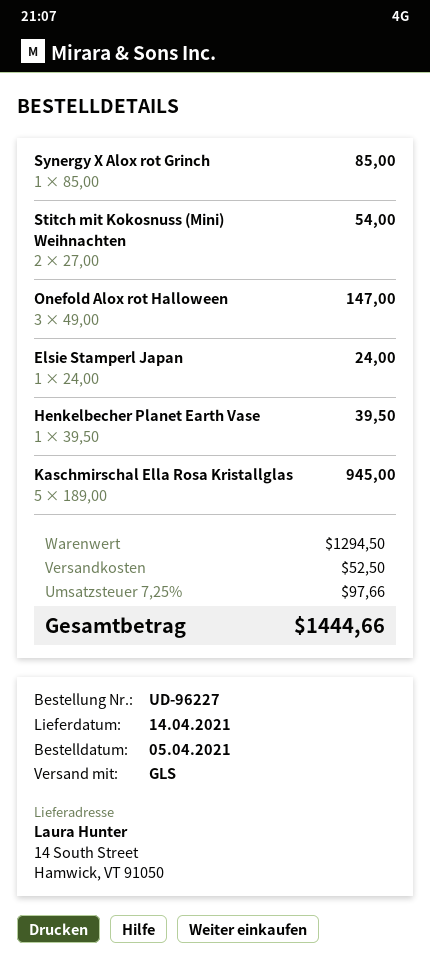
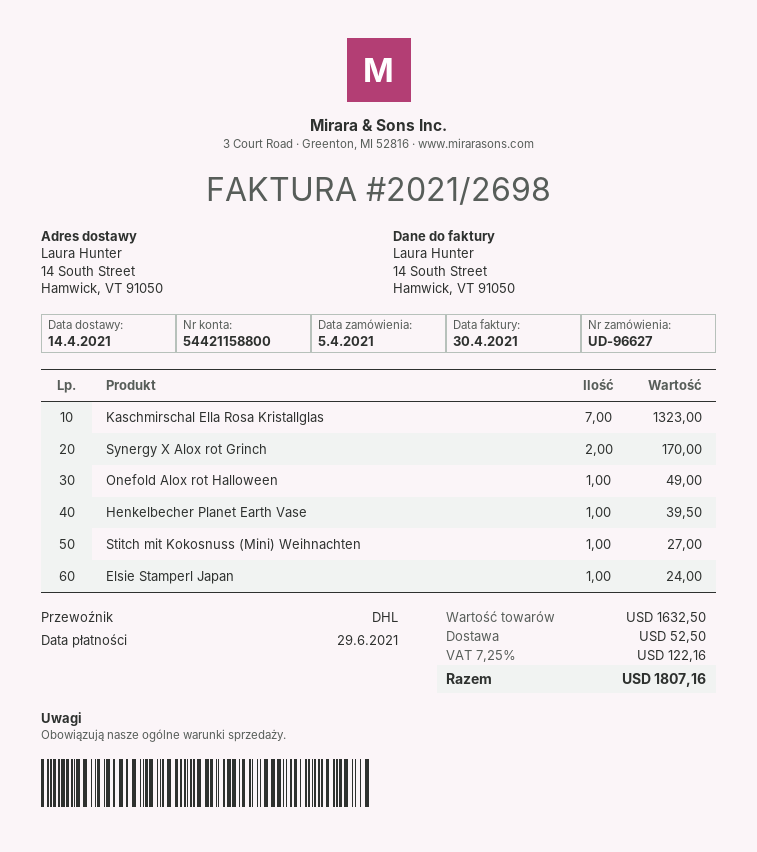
order number: UD-96227 -> UD-96627
shipping method: GLS -> DHL
Synergy X Alox rot Grinch: 1 for 85.00 -> 2 for 170.00
Stitch mit Kokosnuss (Mini) Weihnachten: 2 for 54.00 -> 1 for 27.00
Onefold Alox rot Halloween: 3 for 147.00 -> 1 for 49.00
Kaschmirschal Ella Rosa Kristallglas: 5 for 945.00 -> 7 for 1323.00
subtotal: 1294.50 -> 1632.50
tax: 7.25% = 97.66 -> 7.25% = 122.16
total: 1444.66 -> 1807.16

